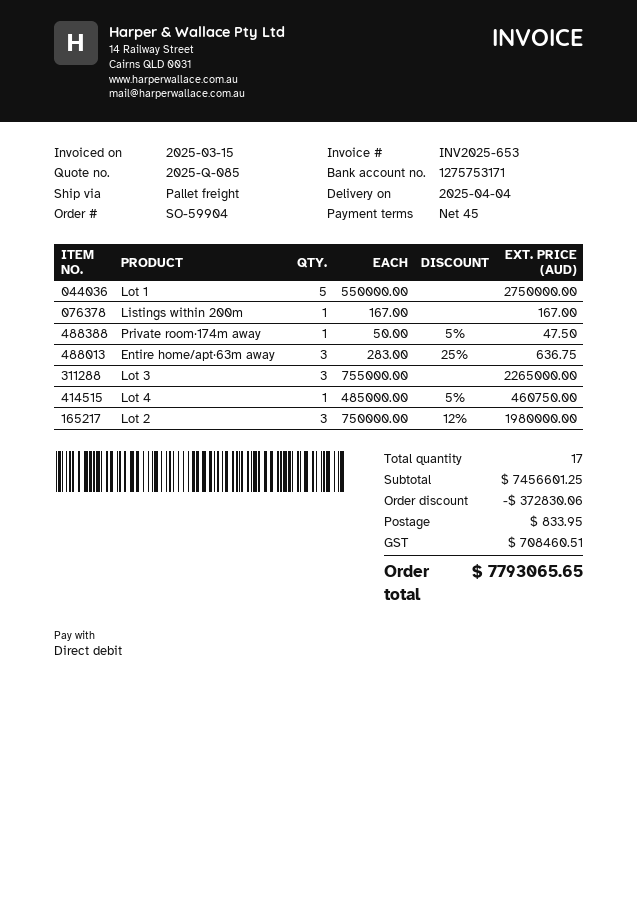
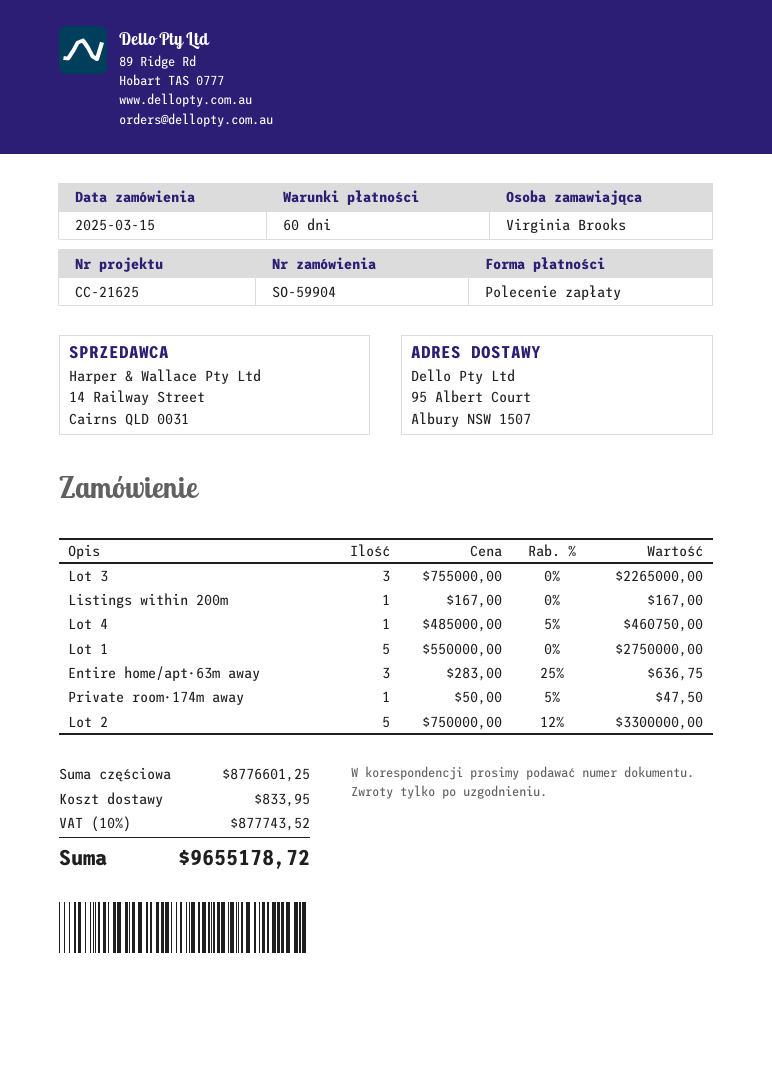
payment terms: 45 days -> 60 days
Lot 2: 3 x 750000.00 - 12% = 1980000.00 -> 5 x 750000.00 - 12% = 3300000.00
subtotal: 7456601.25 -> 8776601.25
discount: 372830.06 -> none
tax: 708460.51 -> 877743.52
total: 7793065.65 -> 9655178.72

